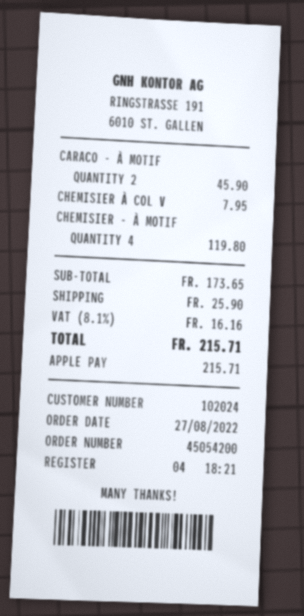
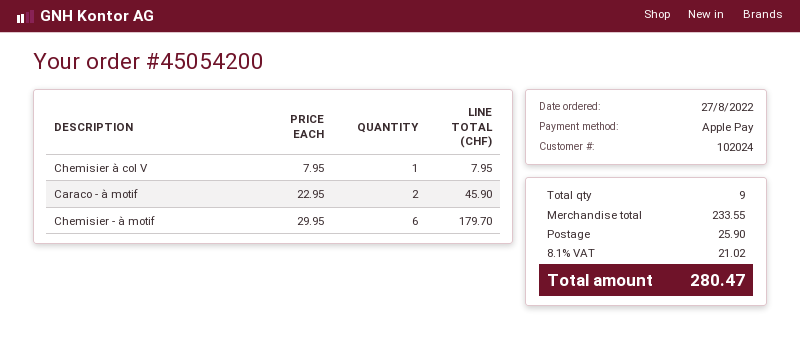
CHEMISIER - À MOTIF: 4 for 119.80 -> 6 for 179.70
subtotal: 173.65 -> 233.55
tax: 8.1% = 16.16 -> 8.1% = 21.02
total: 215.71 -> 280.47

